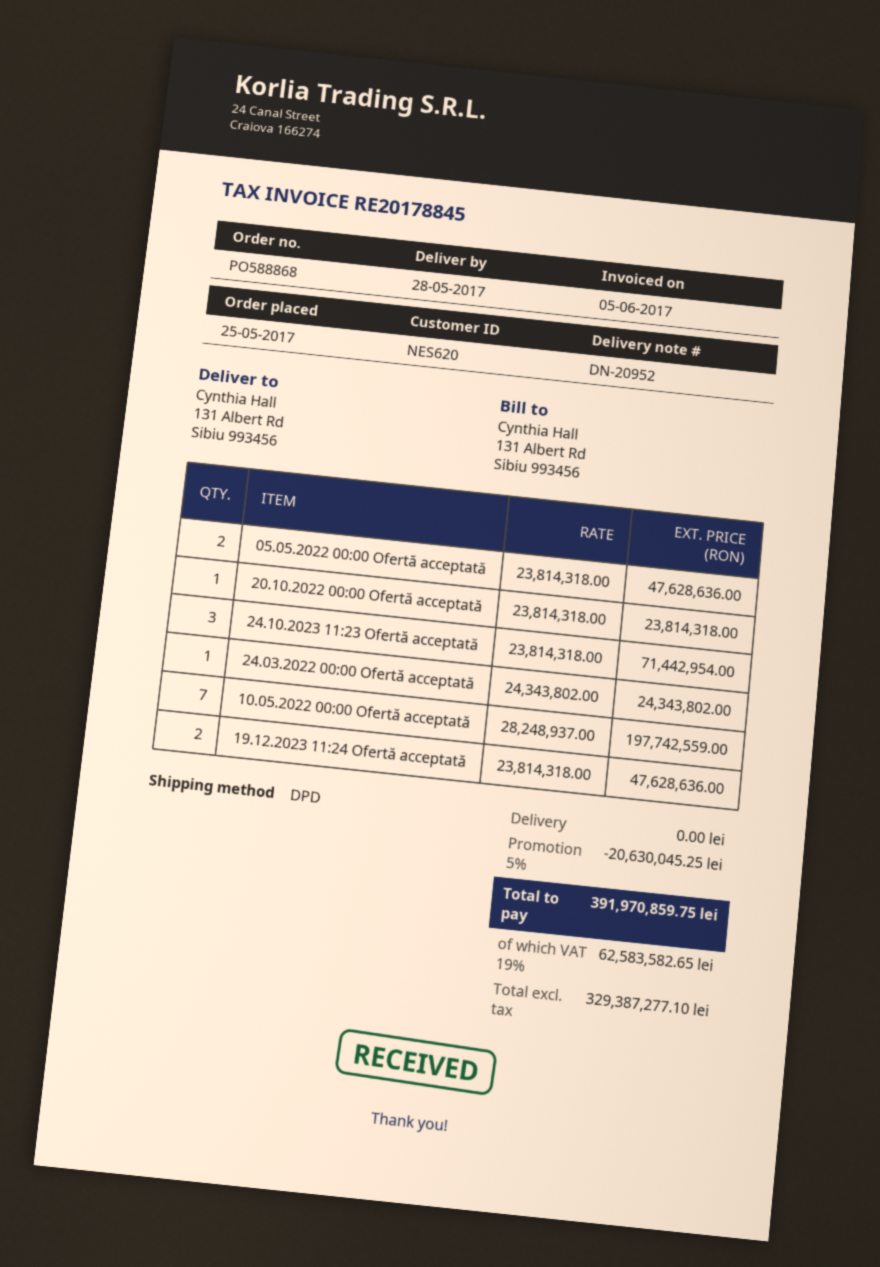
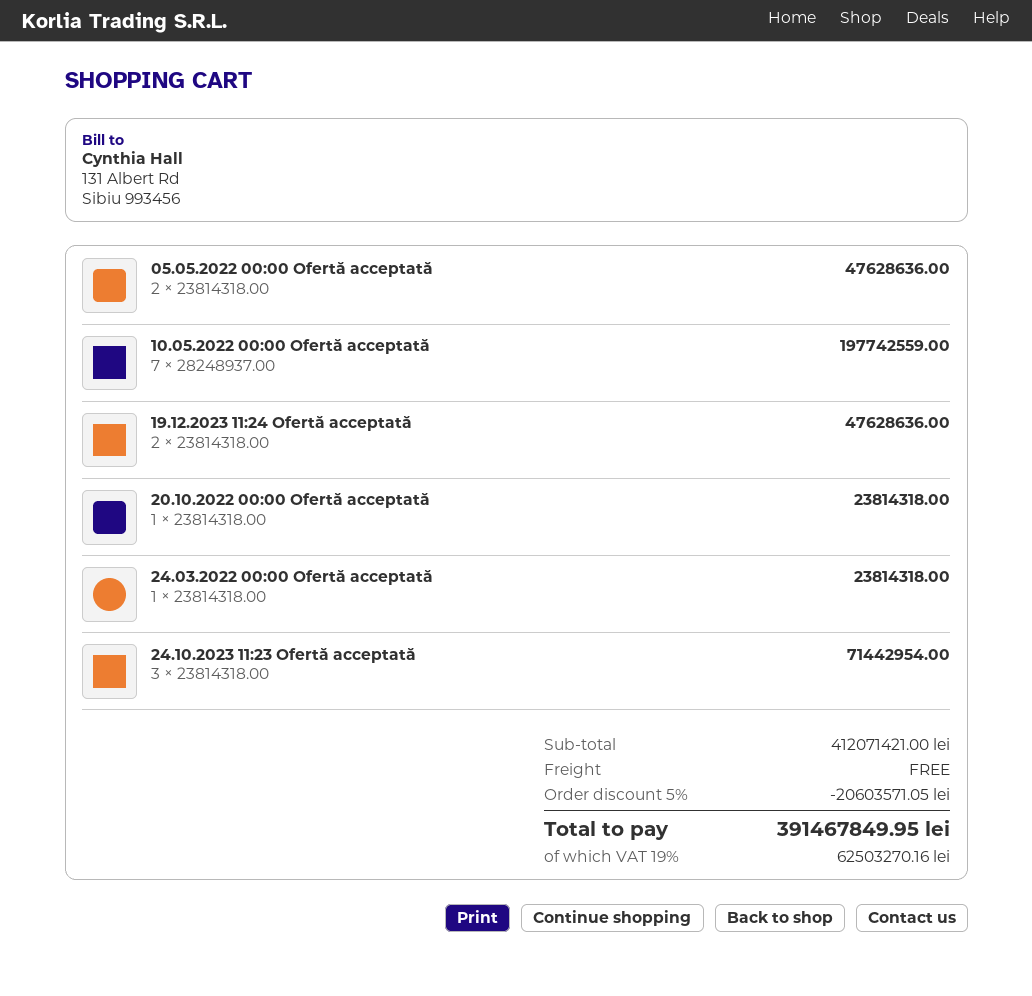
24.03.2022 00:00 Ofertă acceptată: 1 x 24343802.00 = 24343802.00 -> 1 x 23814318.00 = 23814318.00
discount: 5% = 20630045.25 -> 5% = 20603571.05
tax: 19% = 62583582.65 -> 19% = 62503270.16
total: 391970859.75 -> 391467849.95

